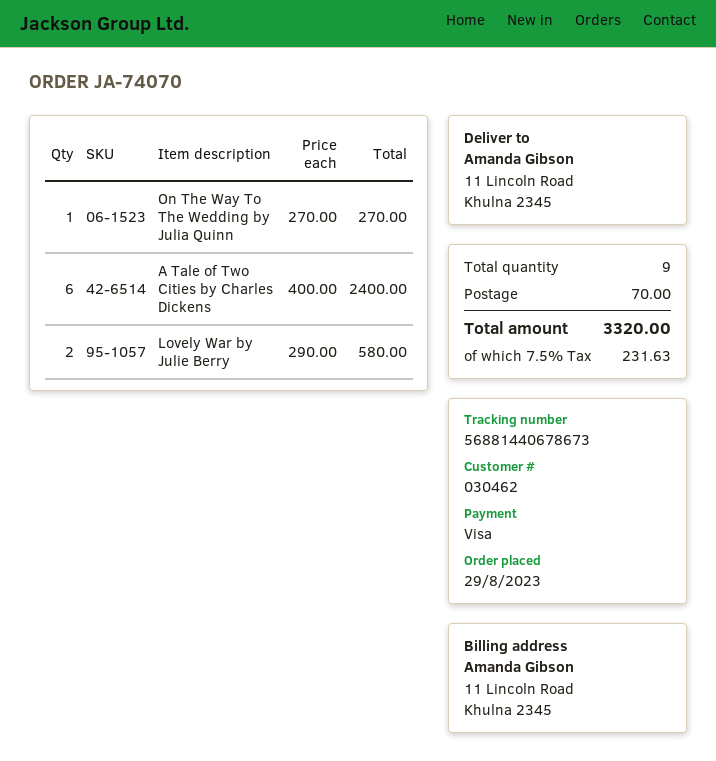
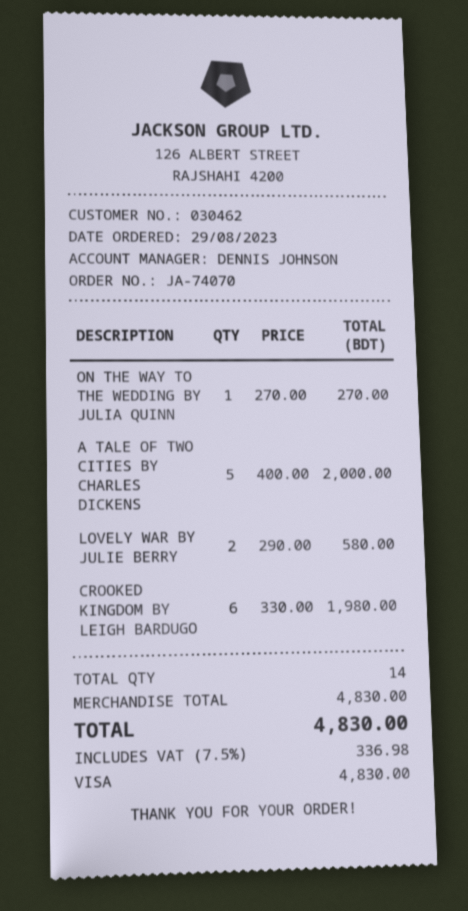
A Tale of Two Cities by Charles Dickens: 6 x 400.00 = 2400.00 -> 5 x 400.00 = 2000.00
CROOKED KINGDOM BY LEIGH BARDUGO: none -> 6 x 330.00 = 1980.00
total quantity: 9 -> 14
shipping: 70.00 -> none
tax: 7.5% = 231.63 -> 7.5% = 336.98
total: 3320.00 -> 4830.00

